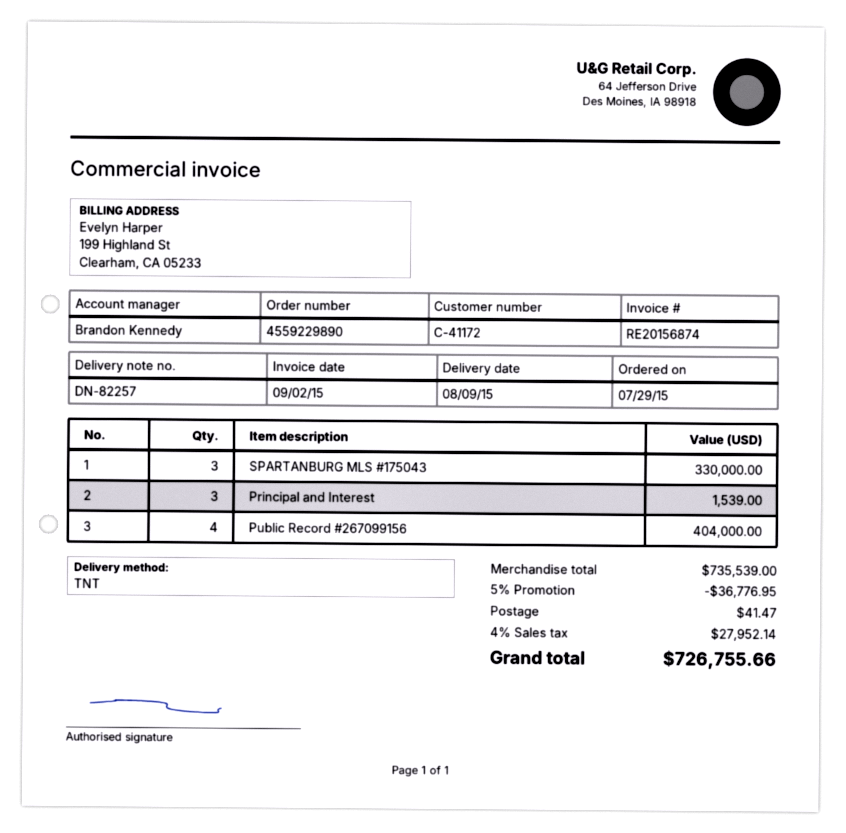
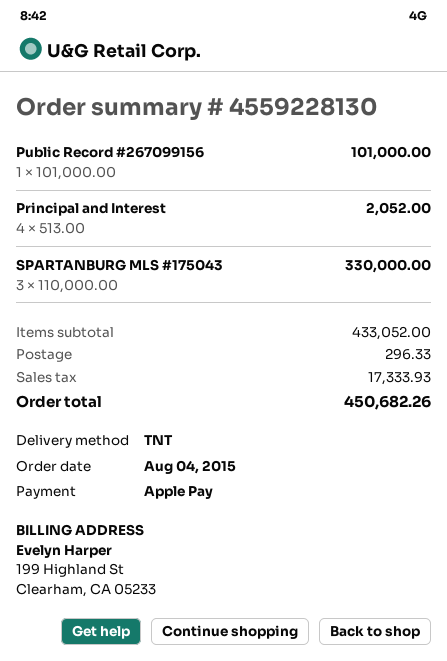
order number: 4559229890 -> 4559228130
order date: 2015-07-29 -> 2015-08-04
Principal and Interest: 3 for 1539.00 -> 4 for 2052.00
Public Record #267099156: 4 for 404000.00 -> 1 for 101000.00
subtotal: 735539.00 -> 433052.00
discount: 5% = 36776.95 -> none
shipping: 41.47 -> 296.33
tax: 27952.14 -> 17333.93
total: 726755.66 -> 450682.26

